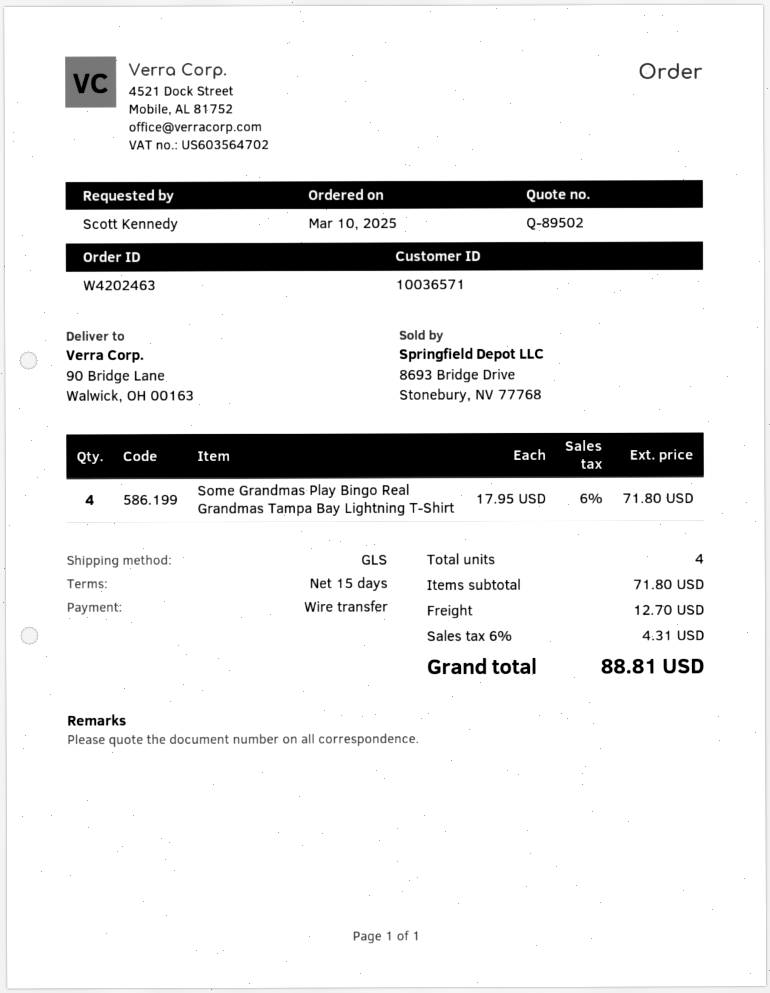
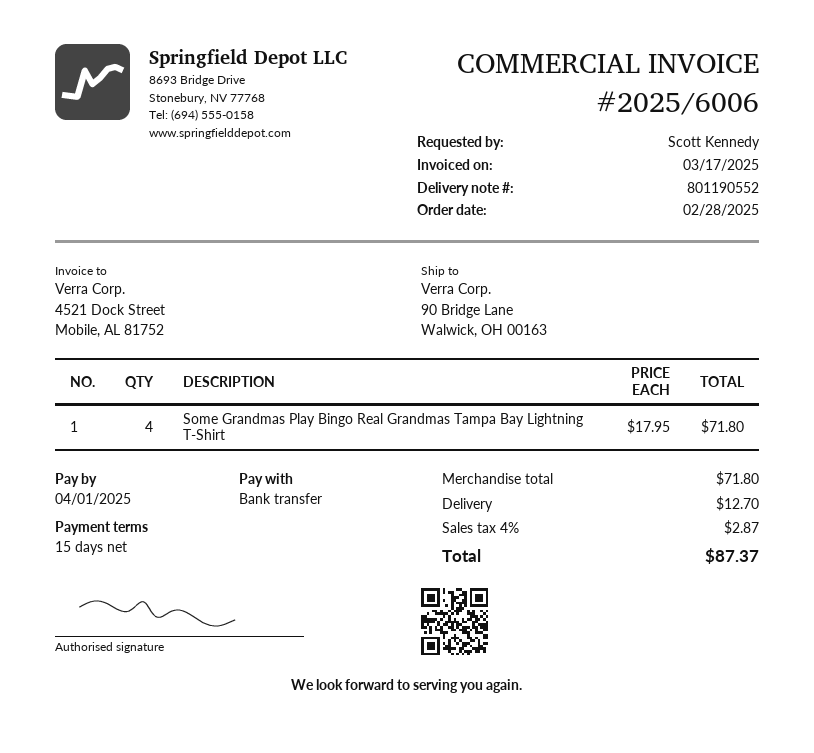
order date: 2025-03-10 -> 2025-02-28
tax: 6% = 4.31 -> 4% = 2.87
total: 88.81 -> 87.37

